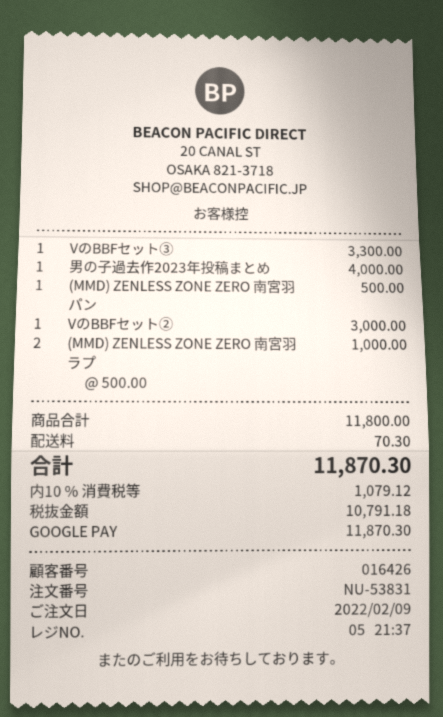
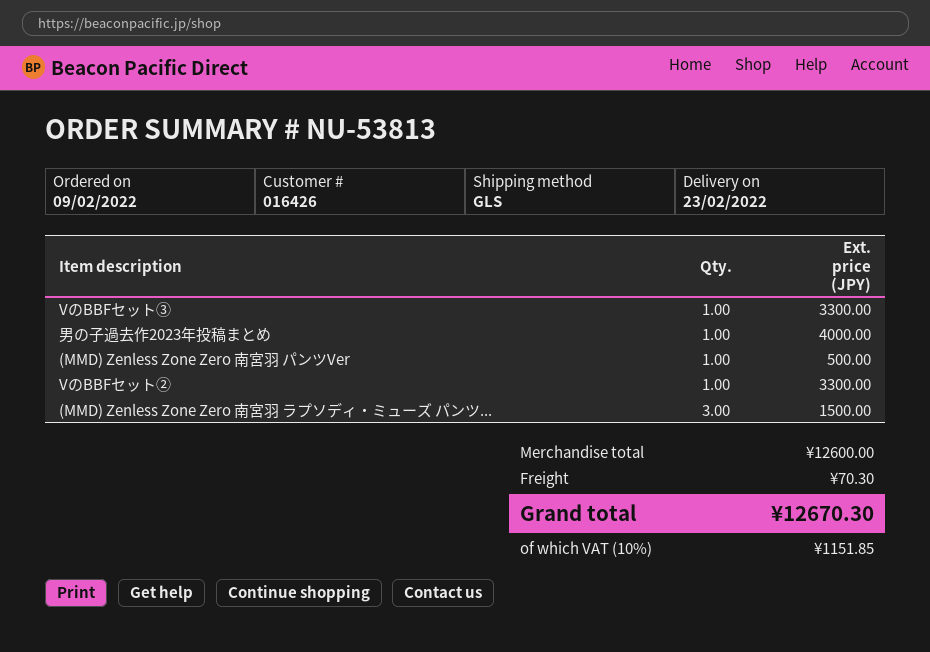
order number: NU-53831 -> NU-53813
VのBBFセット②: 1 for 3000.00 -> 1 for 3300.00
(MMD) ZENLESS ZONE ZERO 南宮羽 ラプ: 2 for 1000.00 -> 3 for 1500.00
subtotal: 11800.00 -> 12600.00
tax: 10% = 1079.12 -> 10% = 1151.85
total: 11870.30 -> 12670.30

